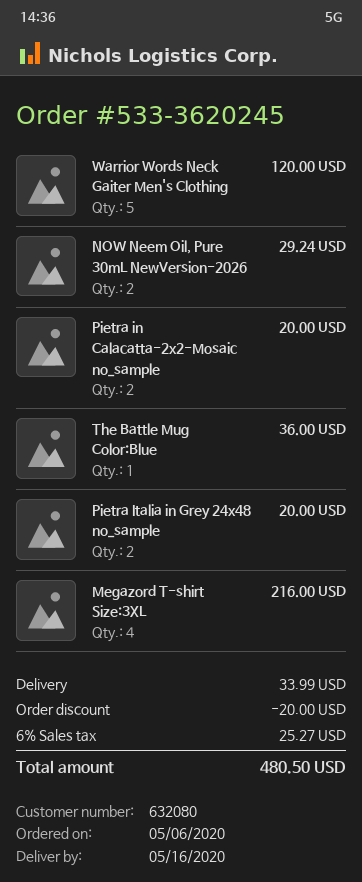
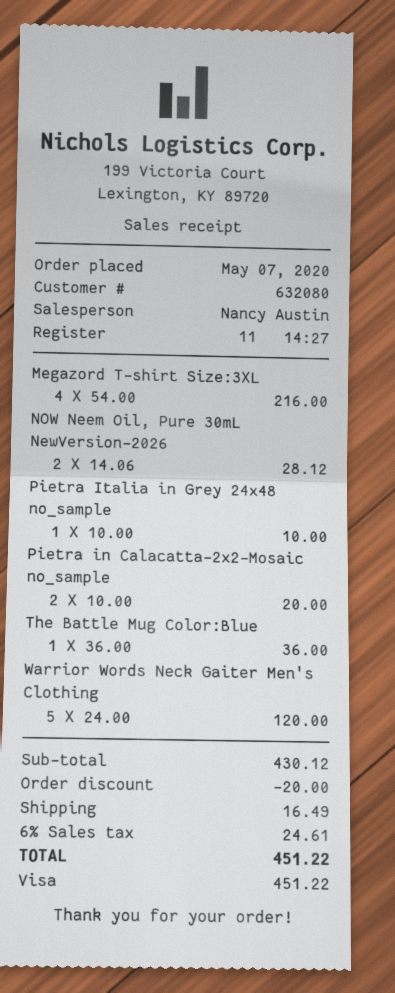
order date: 2020-05-06 -> 2020-05-07
NOW Neem Oil, Pure 30mL NewVersion-2026: 2 for 29.24 -> 2 for 28.12
Pietra Italia in Grey 24x48 no_sample: 2 for 20.00 -> 1 for 10.00
shipping: 33.99 -> 16.49
tax: 6% = 25.27 -> 6% = 24.61
total: 480.50 -> 451.22

